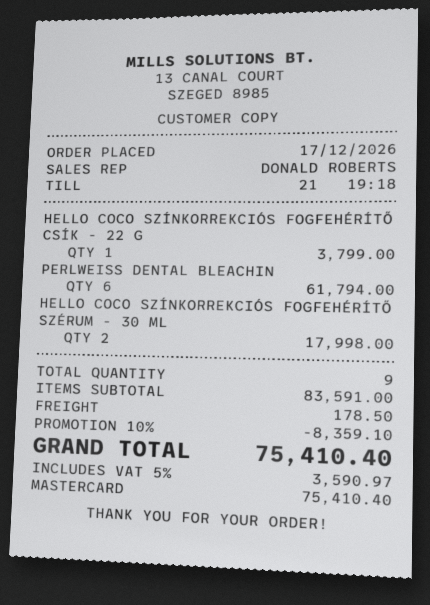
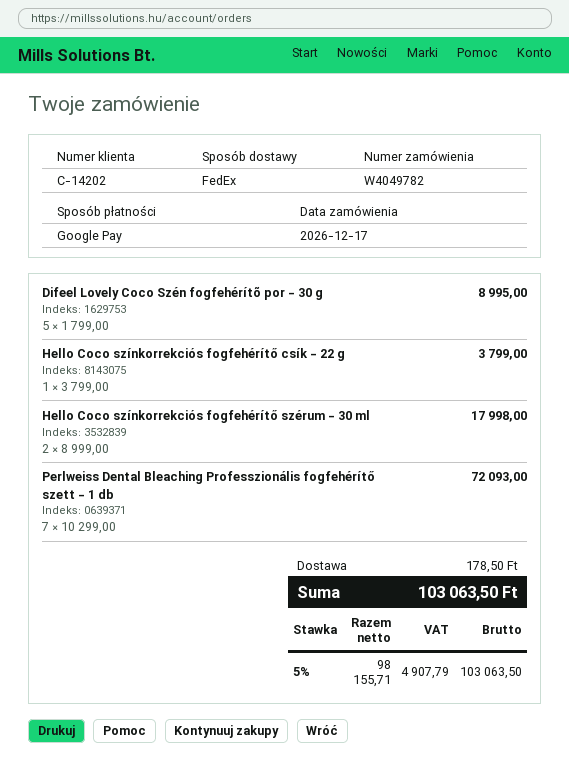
payment method: Mastercard -> Google Pay
PERLWEISS DENTAL BLEACHIN: 6 for 61794.00 -> 7 for 72093.00
Difeel Lovely Coco Szén fogfehérítõ por - 30 g: none -> 5 for 8995.00
discount: 10% = 8359.10 -> none
tax: 5% = 3590.97 -> 5% = 4907.79
total: 75410.40 -> 103063.50

